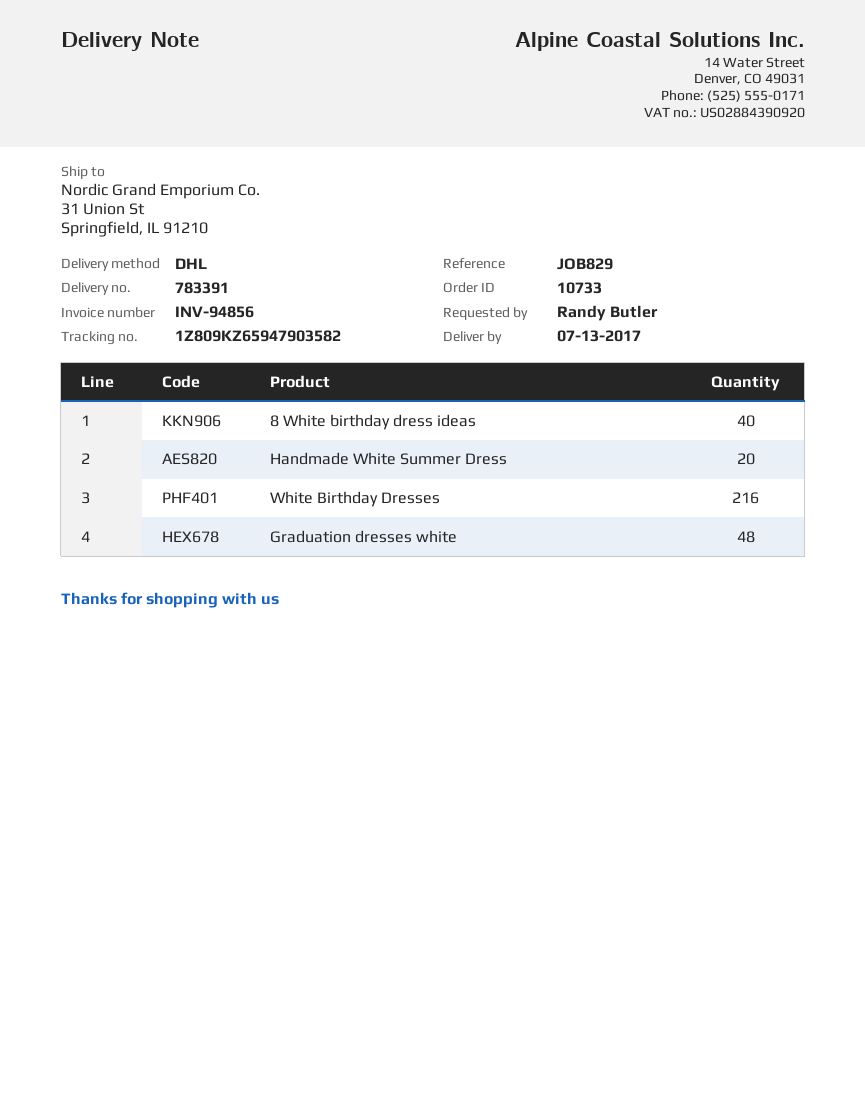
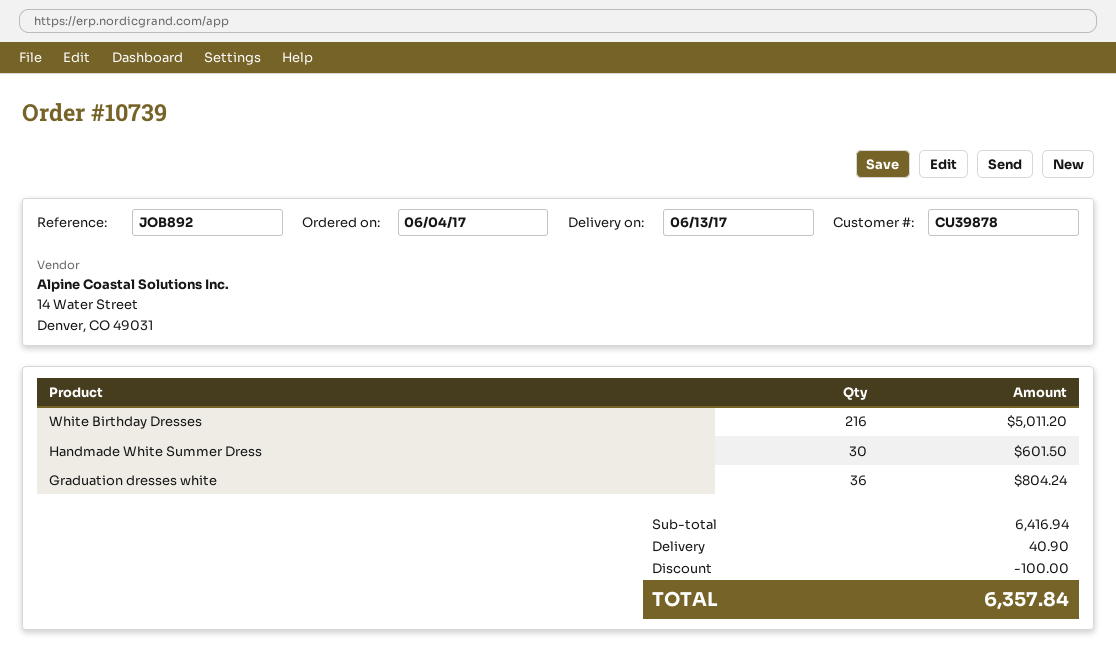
order number: 10733 -> 10739
delivery date: 2017-07-13 -> 2017-06-13
reference: JOB829 -> JOB892
8 White birthday dress ideas: 40 -> none
Handmade White Summer Dress: 20 -> 30
Graduation dresses white: 48 -> 36

